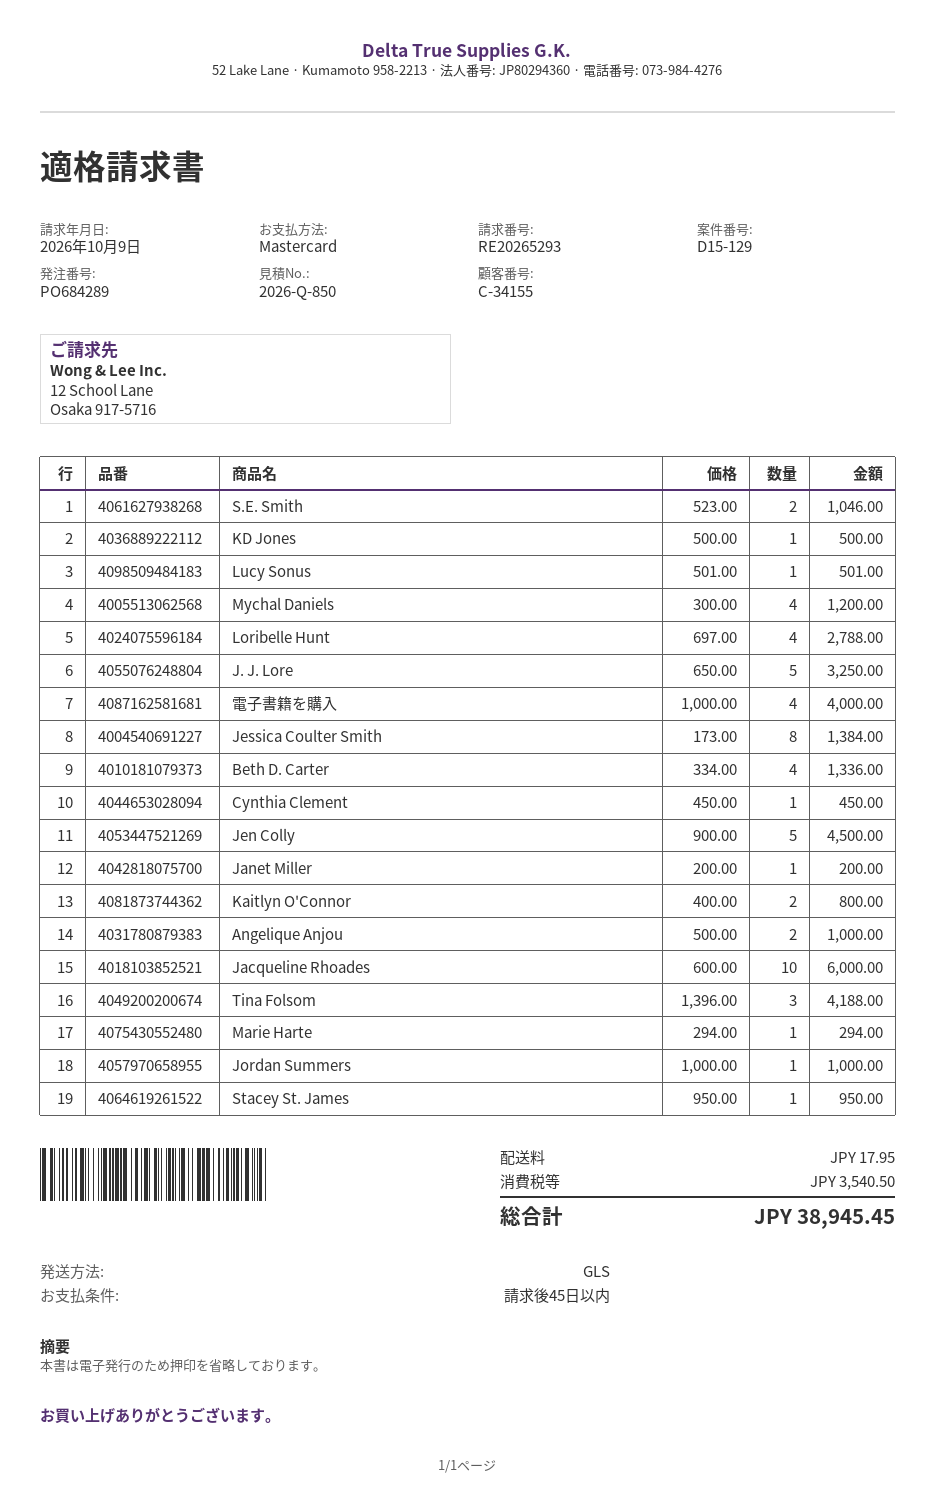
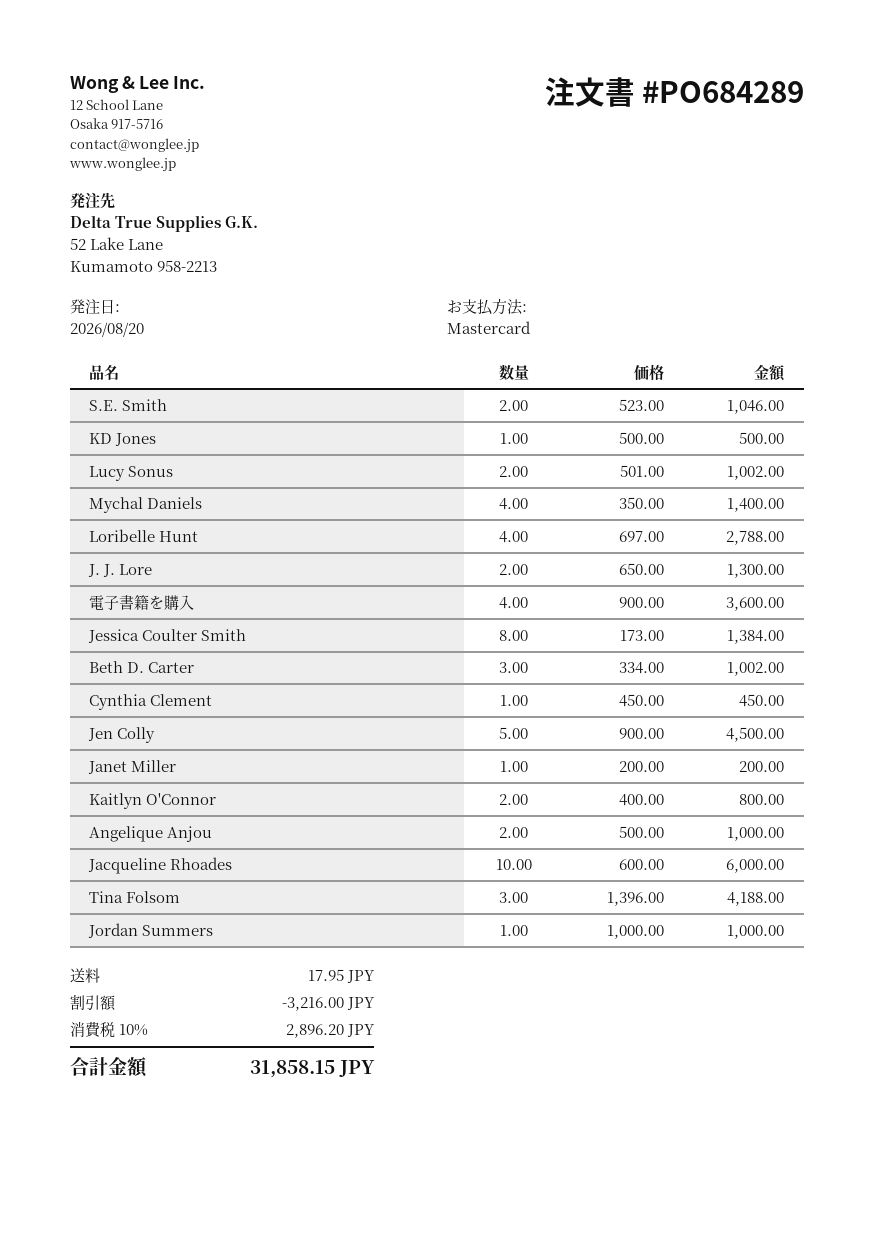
Lucy Sonus: 1 x 501.00 = 501.00 -> 2 x 501.00 = 1002.00
Mychal Daniels: 4 x 300.00 = 1200.00 -> 4 x 350.00 = 1400.00
J. J. Lore: 5 x 650.00 = 3250.00 -> 2 x 650.00 = 1300.00
電子書籍を購入: 4 x 1000.00 = 4000.00 -> 4 x 900.00 = 3600.00
Beth D. Carter: 4 x 334.00 = 1336.00 -> 3 x 334.00 = 1002.00
Marie Harte: 1 x 294.00 = 294.00 -> none
Stacey St. James: 1 x 950.00 = 950.00 -> none
discount: none -> 3216.00
tax: 3540.50 -> 2896.20
total: 38945.45 -> 31858.15

